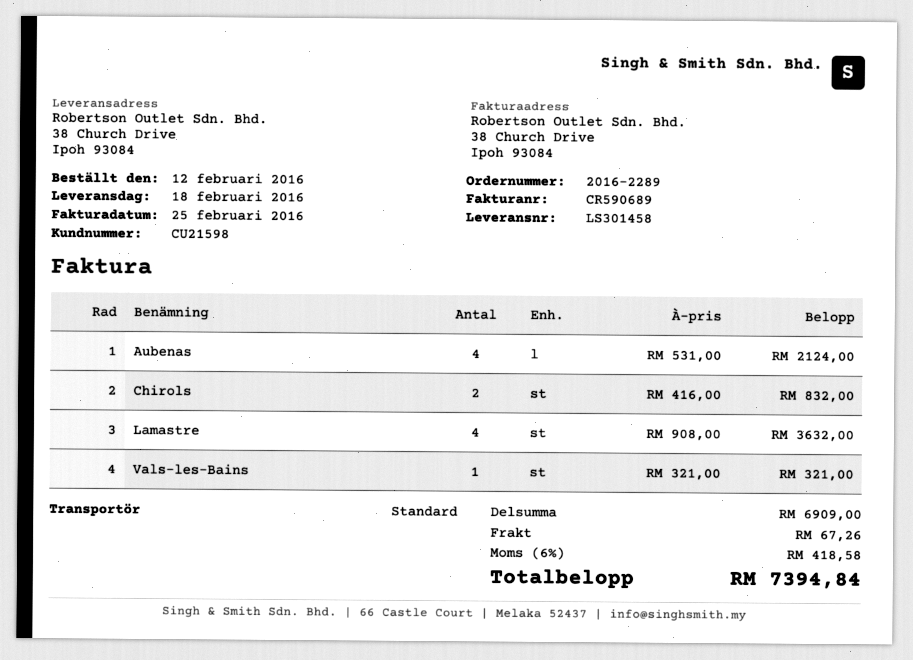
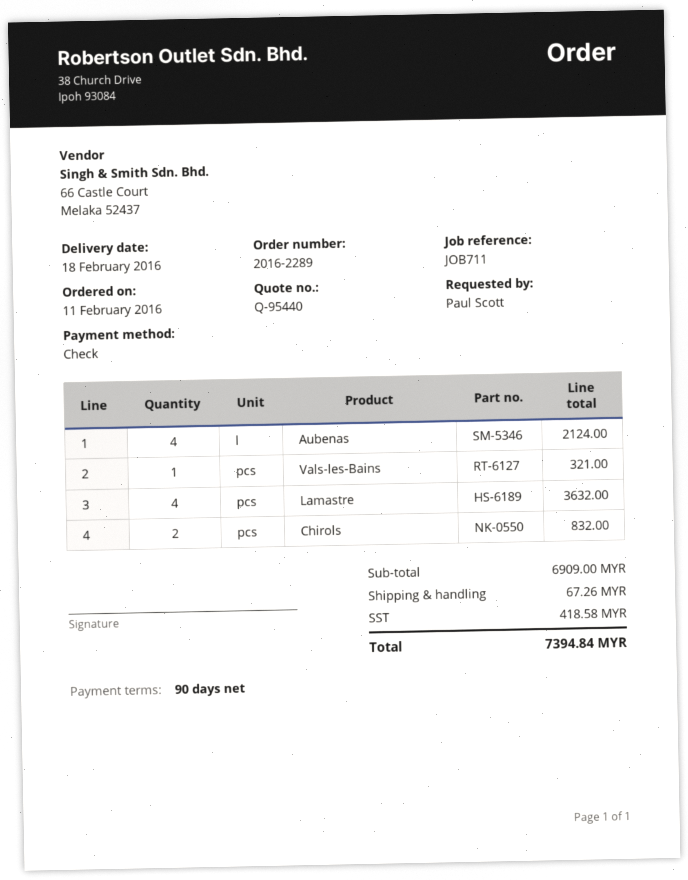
order date: 2016-02-12 -> 2016-02-11

